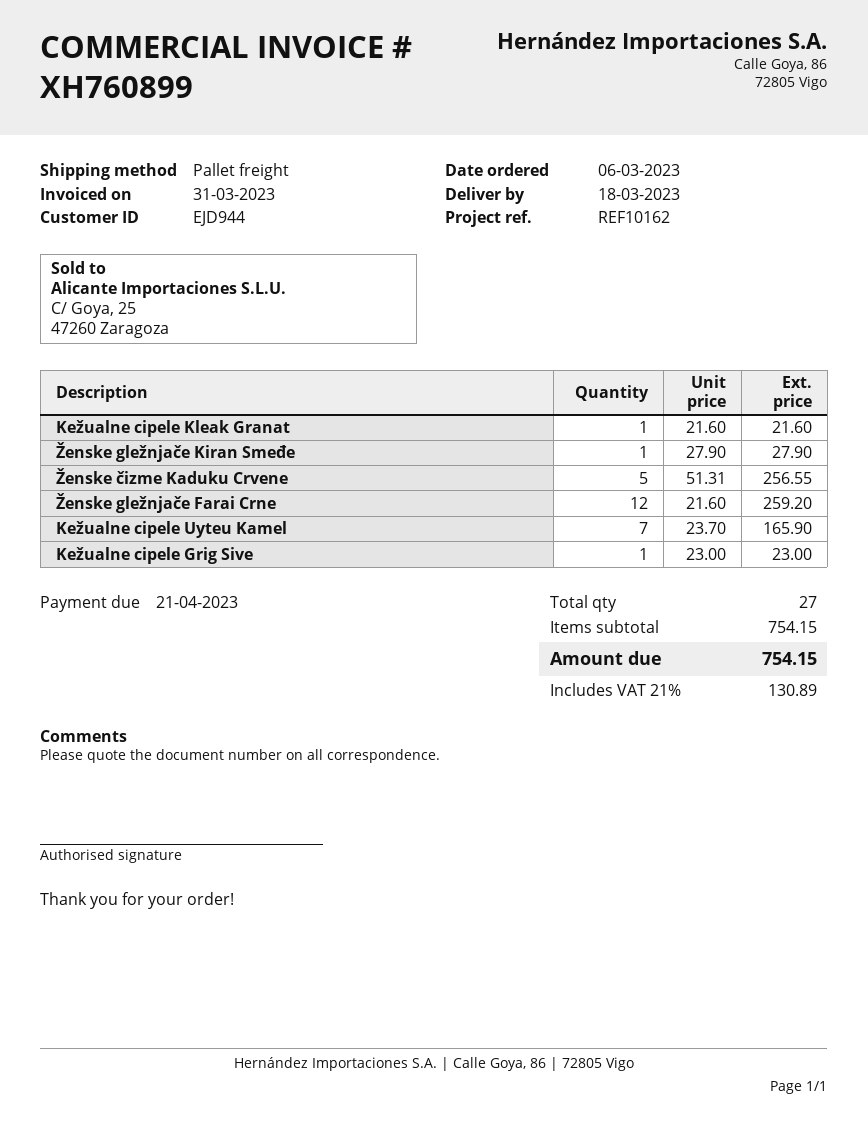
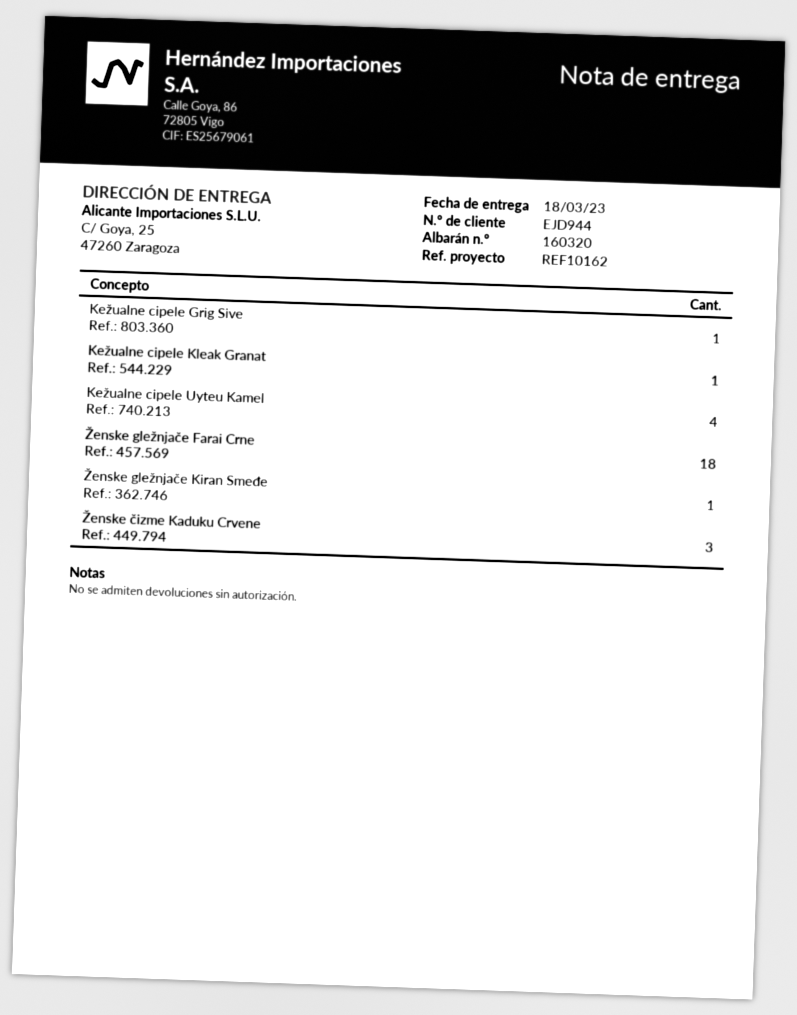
Ženske čizme Kaduku Crvene: 5 -> 3
Ženske gležnjače Farai Crne: 12 -> 18
Kežualne cipele Uyteu Kamel: 7 -> 4

